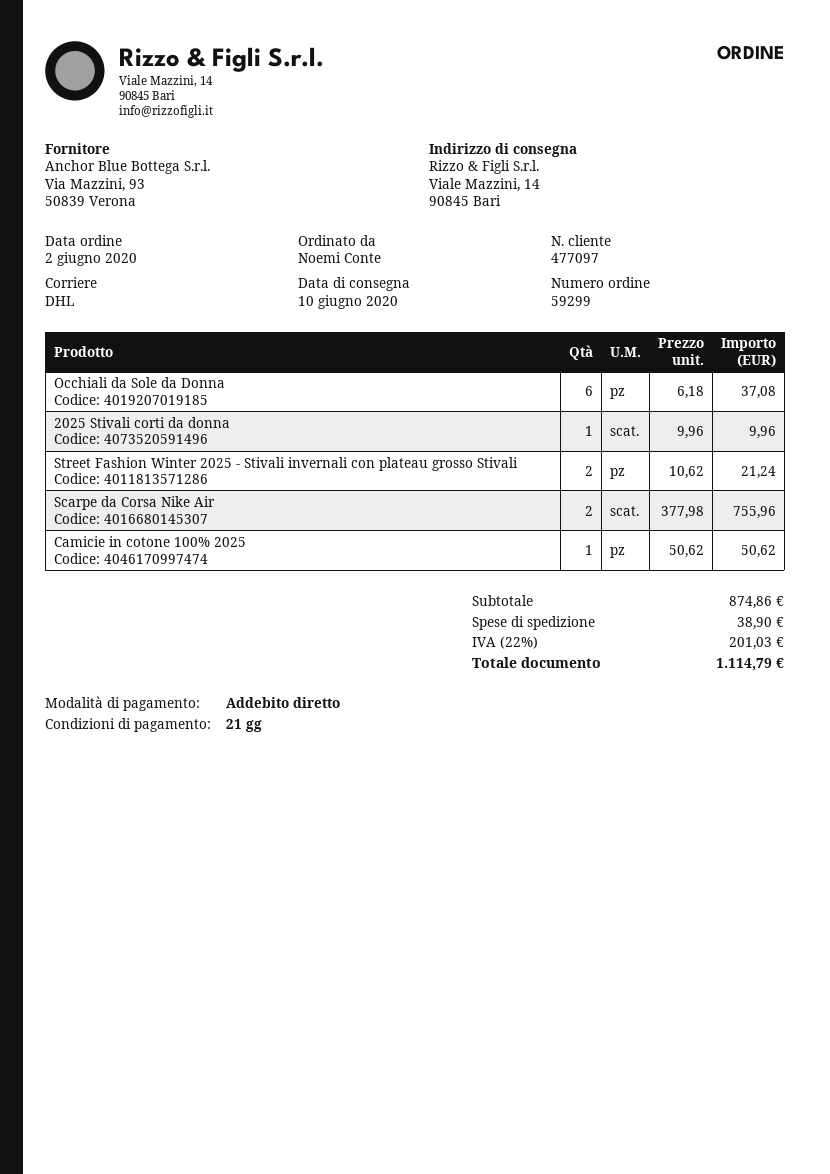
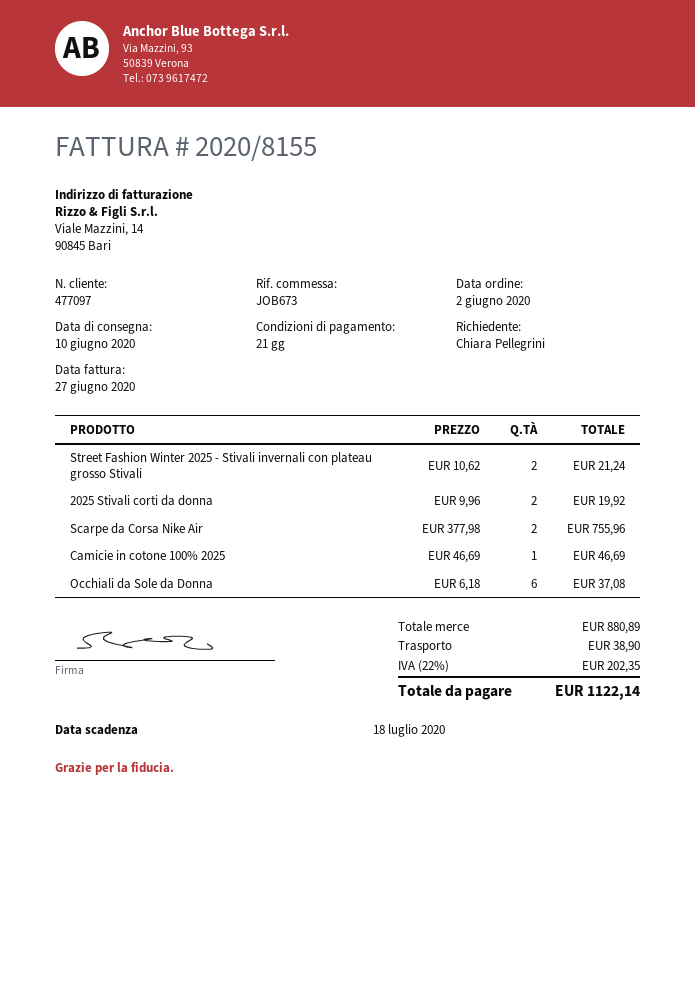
ordered by: Noemi Conte -> Chiara Pellegrini
2025 Stivali corti da donna: 1 x 9.96 = 9.96 -> 2 x 9.96 = 19.92
Camicie in cotone 100% 2025: 1 x 50.62 = 50.62 -> 1 x 46.69 = 46.69
subtotal: 874.86 -> 880.89
tax: 22% = 201.03 -> 22% = 202.35
total: 1114.79 -> 1122.14

